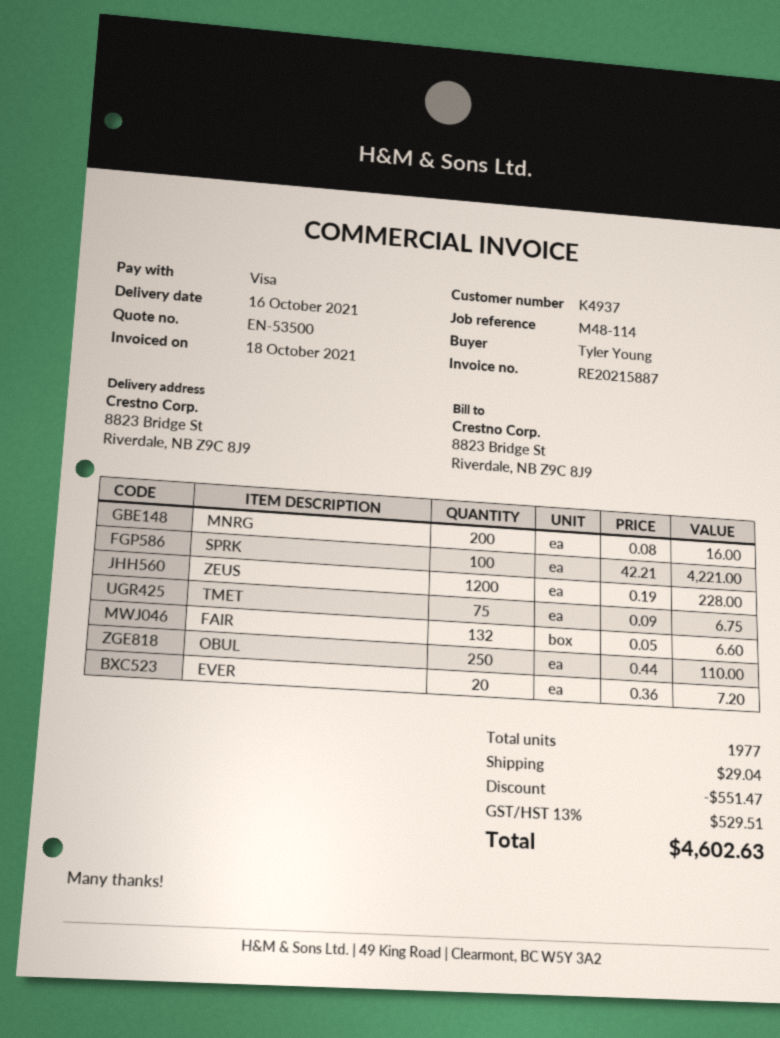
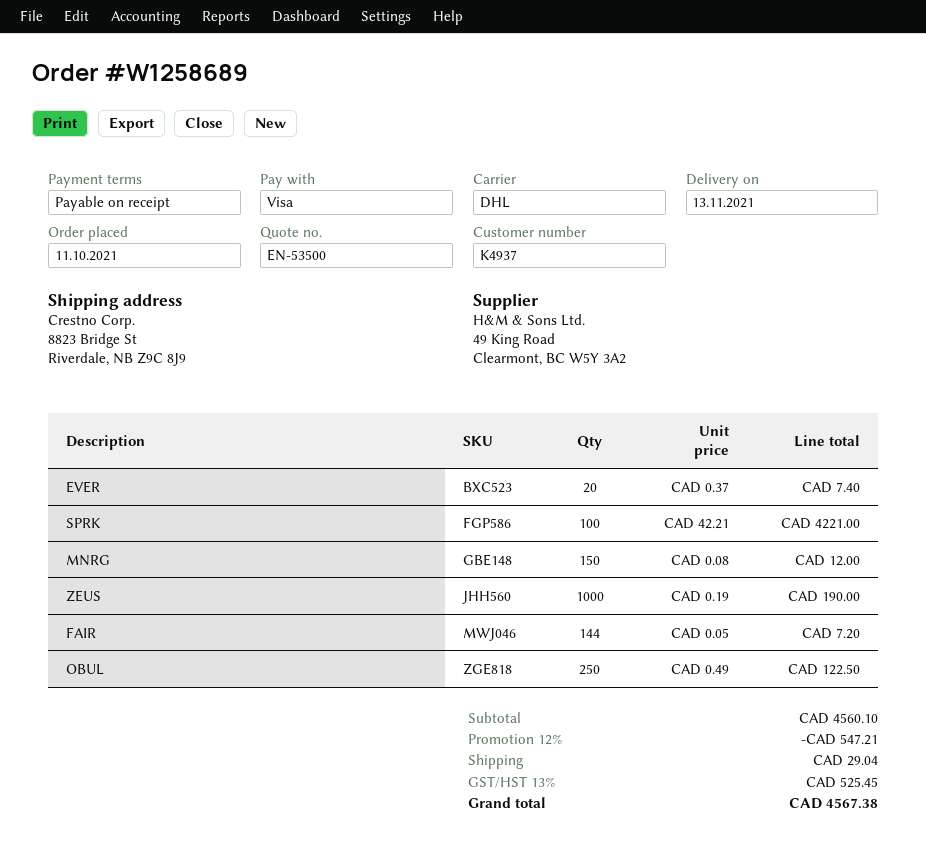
delivery date: 2021-10-16 -> 2021-11-13
MNRG: 200 x 0.08 = 16.00 -> 150 x 0.08 = 12.00
ZEUS: 1200 x 0.19 = 228.00 -> 1000 x 0.19 = 190.00
TMET: 75 x 0.09 = 6.75 -> none
FAIR: 132 x 0.05 = 6.60 -> 144 x 0.05 = 7.20
OBUL: 250 x 0.44 = 110.00 -> 250 x 0.49 = 122.50
EVER: 20 x 0.36 = 7.20 -> 20 x 0.37 = 7.40
discount: 551.47 -> 547.21
tax: 13% = 529.51 -> 13% = 525.45
total: 4602.63 -> 4567.38

